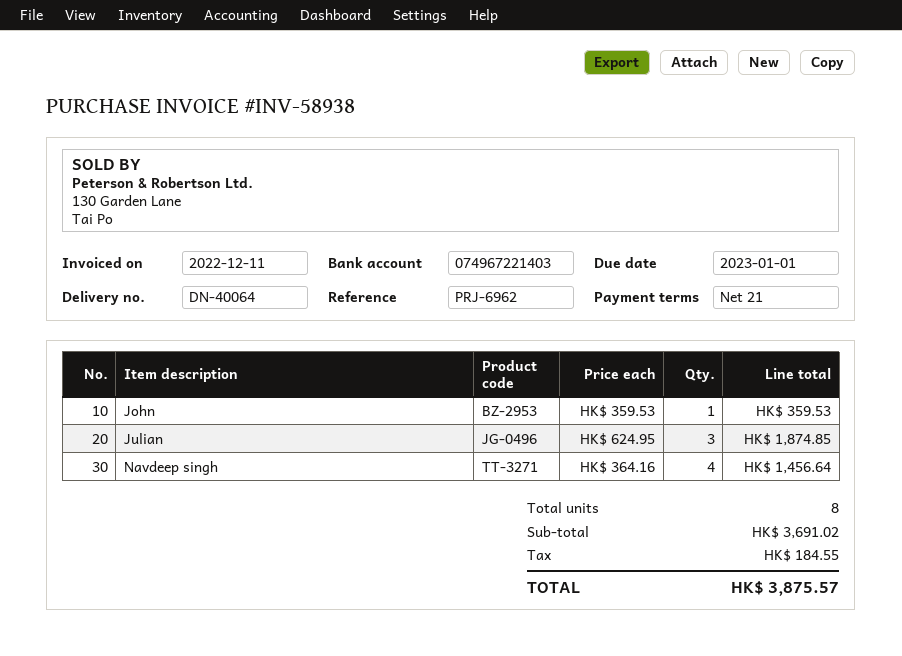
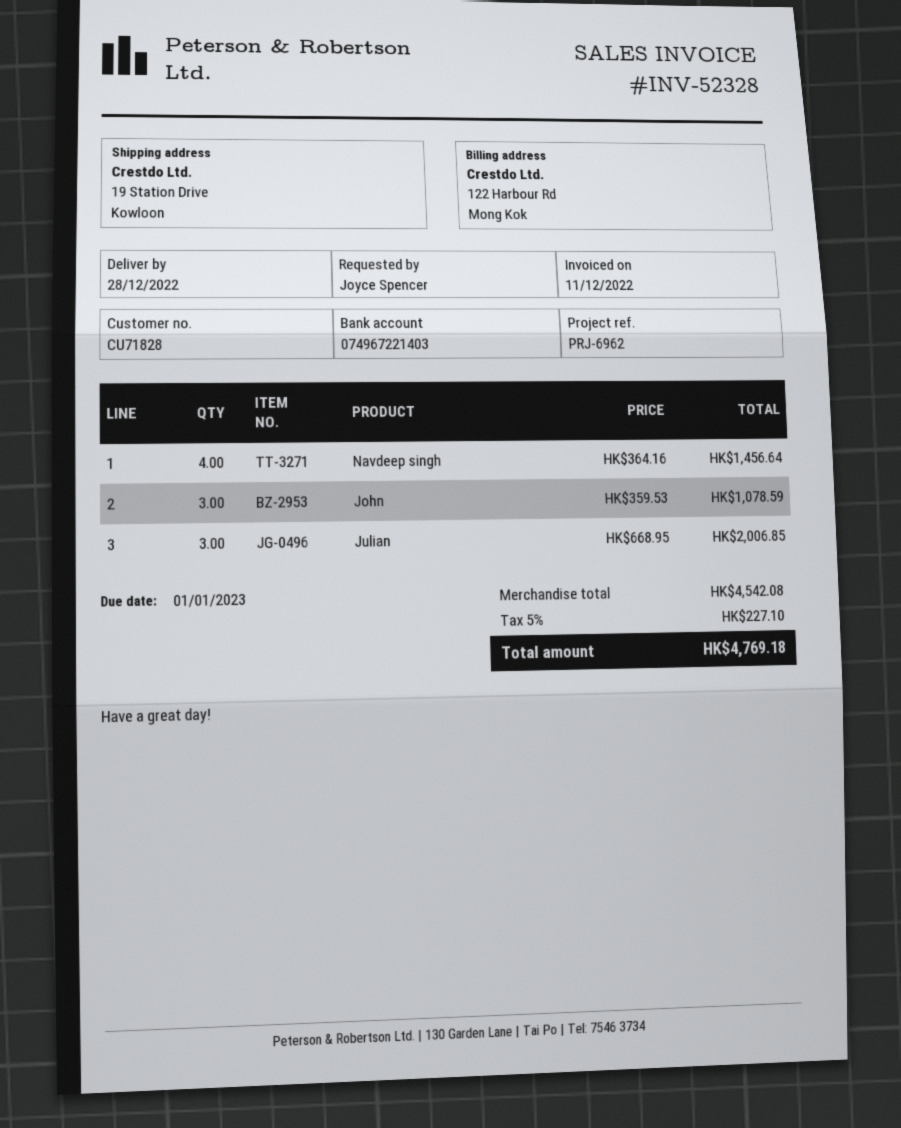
invoice number: INV-58938 -> INV-52328
John: 1 x 359.53 = 359.53 -> 3 x 359.53 = 1078.59
Julian: 3 x 624.95 = 1874.85 -> 3 x 668.95 = 2006.85
subtotal: 3691.02 -> 4542.08
tax: 184.55 -> 227.10
total: 3875.57 -> 4769.18

